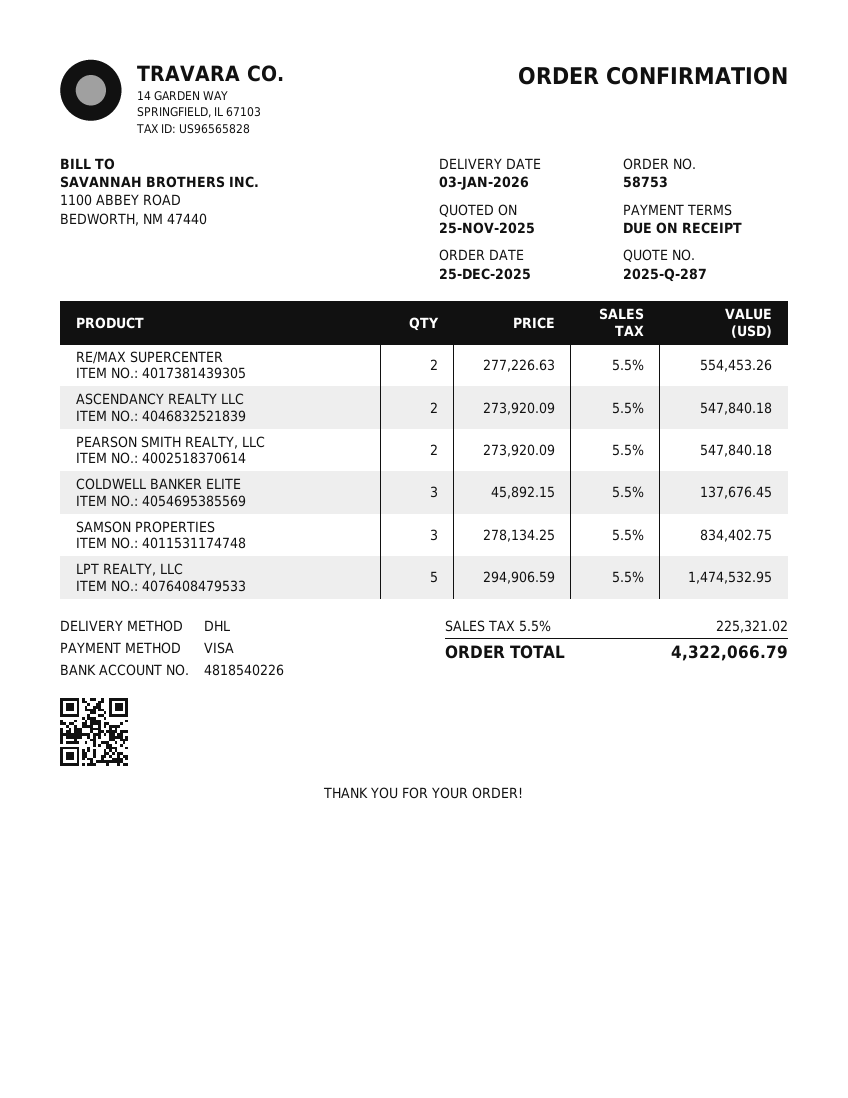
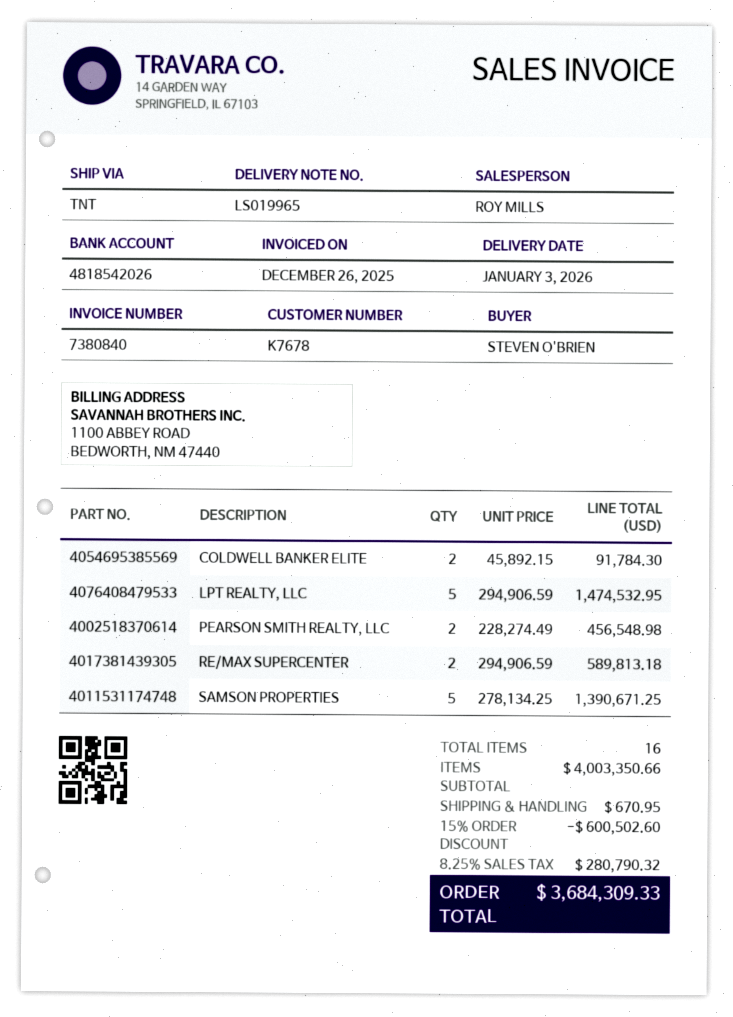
bank account: 4818540226 -> 4818542026
shipping method: DHL -> TNT
RE/MAX SUPERCENTER: 2 x 277226.63 = 554453.26 -> 2 x 294906.59 = 589813.18
ASCENDANCY REALTY LLC: 2 x 273920.09 = 547840.18 -> none
PEARSON SMITH REALTY, LLC: 2 x 273920.09 = 547840.18 -> 2 x 228274.49 = 456548.98
COLDWELL BANKER ELITE: 3 x 45892.15 = 137676.45 -> 2 x 45892.15 = 91784.30
SAMSON PROPERTIES: 3 x 278134.25 = 834402.75 -> 5 x 278134.25 = 1390671.25
discount: none -> 15% = 600502.60
shipping: none -> 670.95
tax: 5.5% = 225321.02 -> 8.25% = 280790.32
total: 4322066.79 -> 3684309.33

